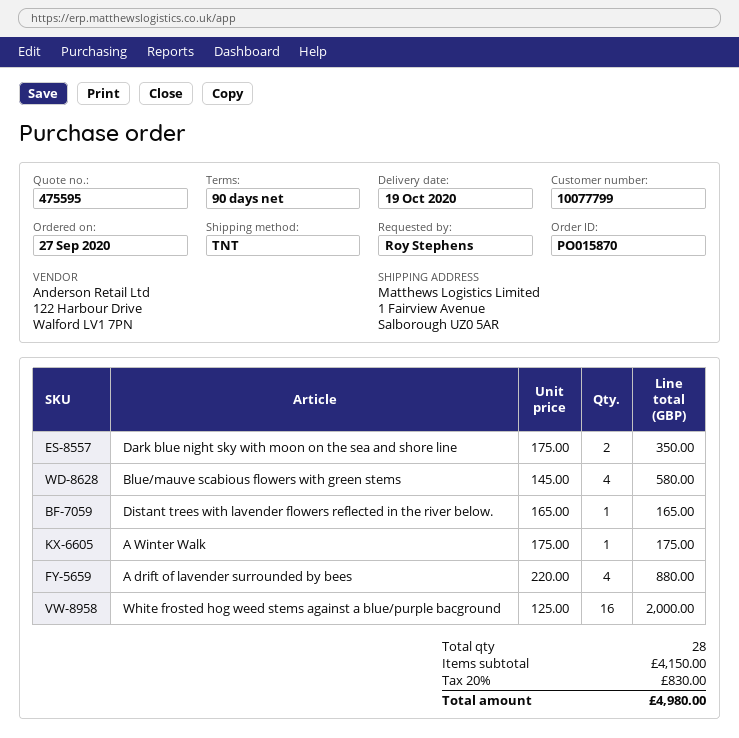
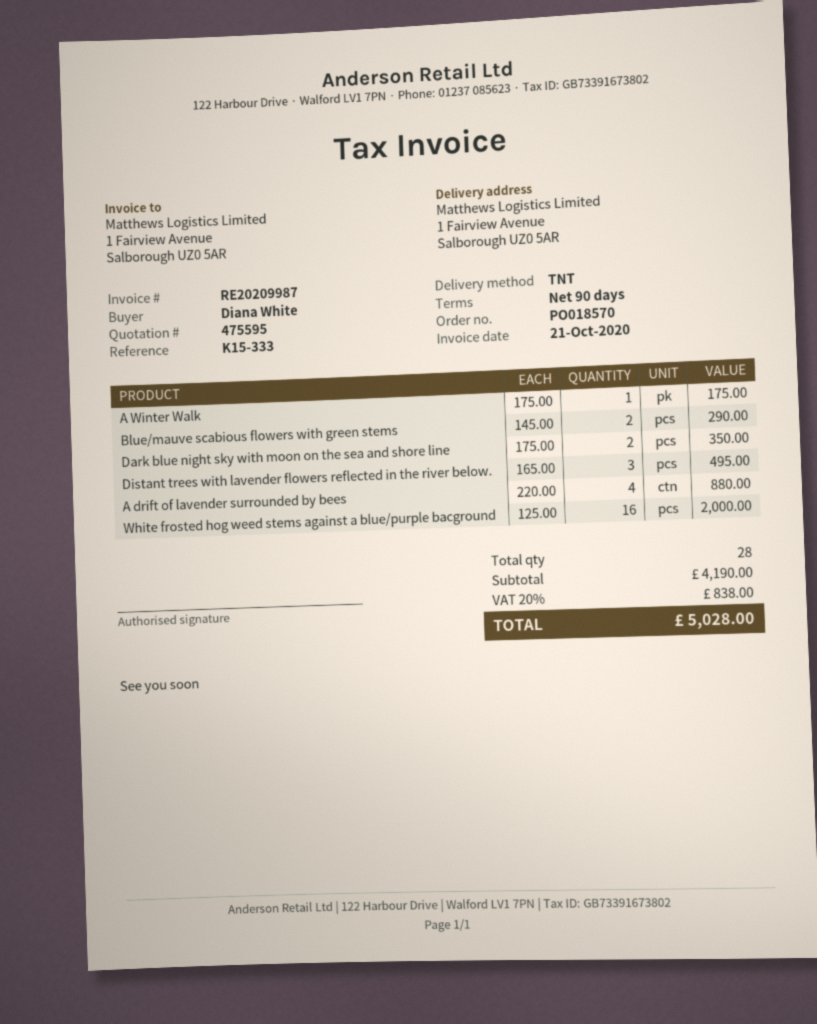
order number: PO015870 -> PO018570
ordered by: Roy Stephens -> Diana White
Blue/mauve scabious flowers with green stems: 4 x 145.00 = 580.00 -> 2 x 145.00 = 290.00
Distant trees with lavender flowers reflected in the river below.: 1 x 165.00 = 165.00 -> 3 x 165.00 = 495.00
subtotal: 4150.00 -> 4190.00
tax: 20% = 830.00 -> 20% = 838.00
total: 4980.00 -> 5028.00

